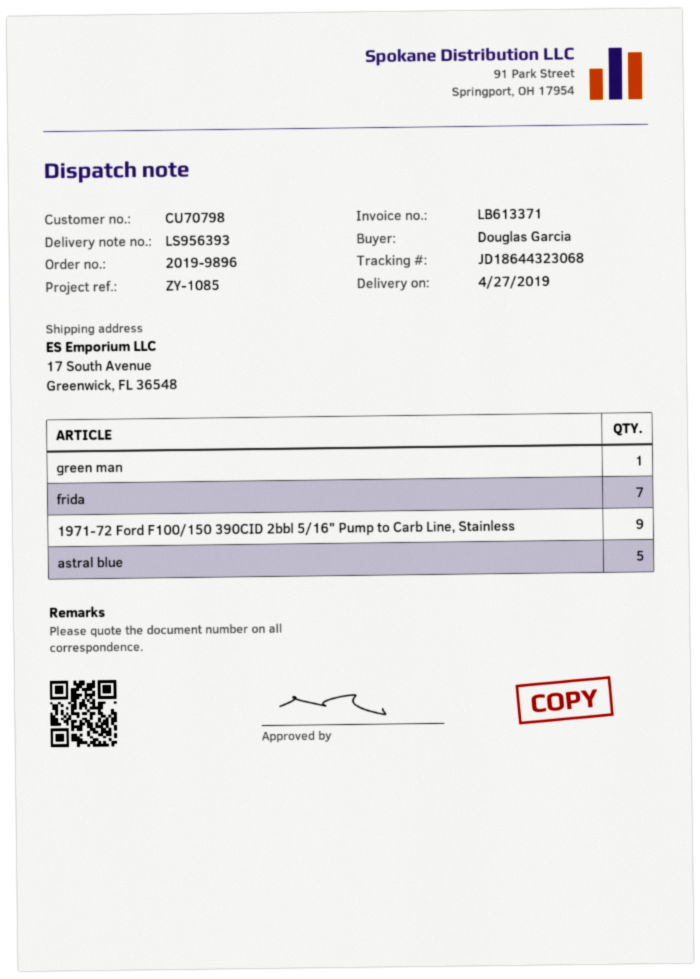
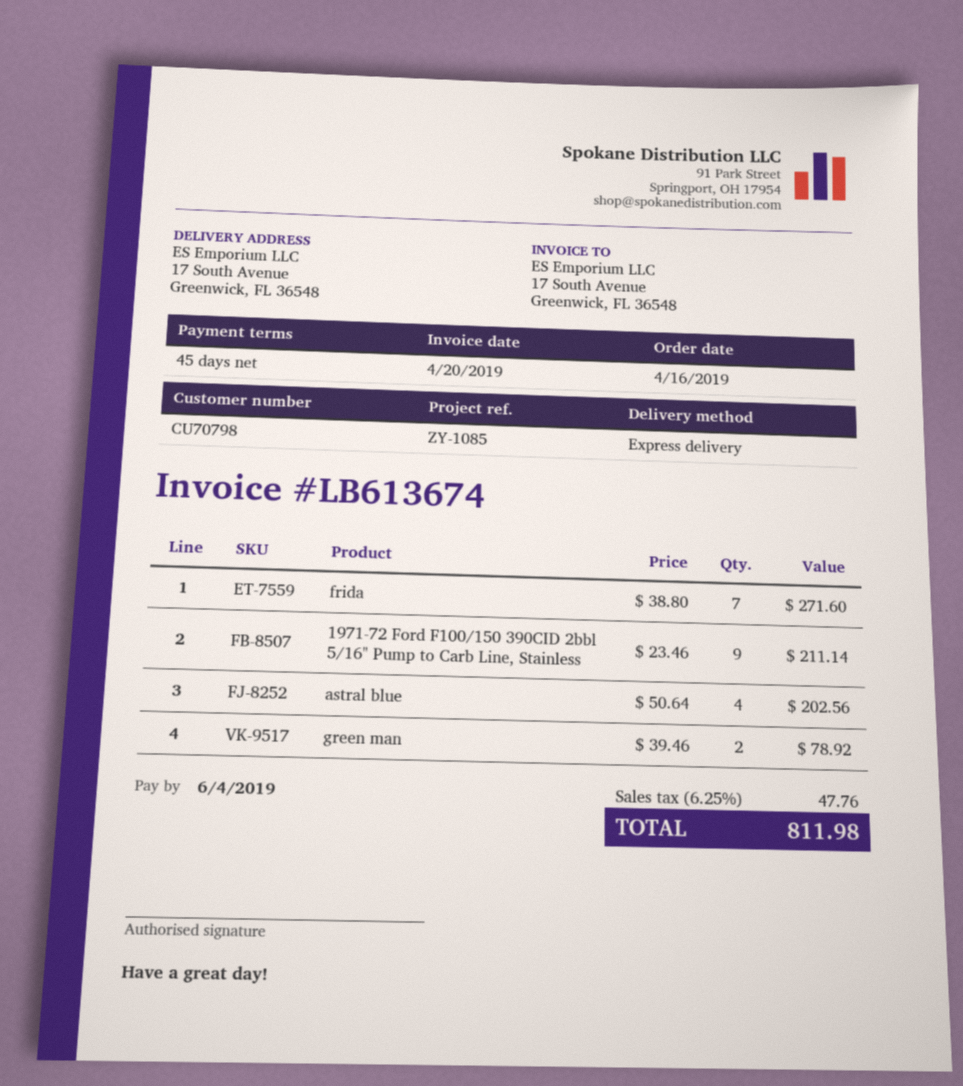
invoice number: LB613371 -> LB613674
green man: 1 -> 2
astral blue: 5 -> 4

